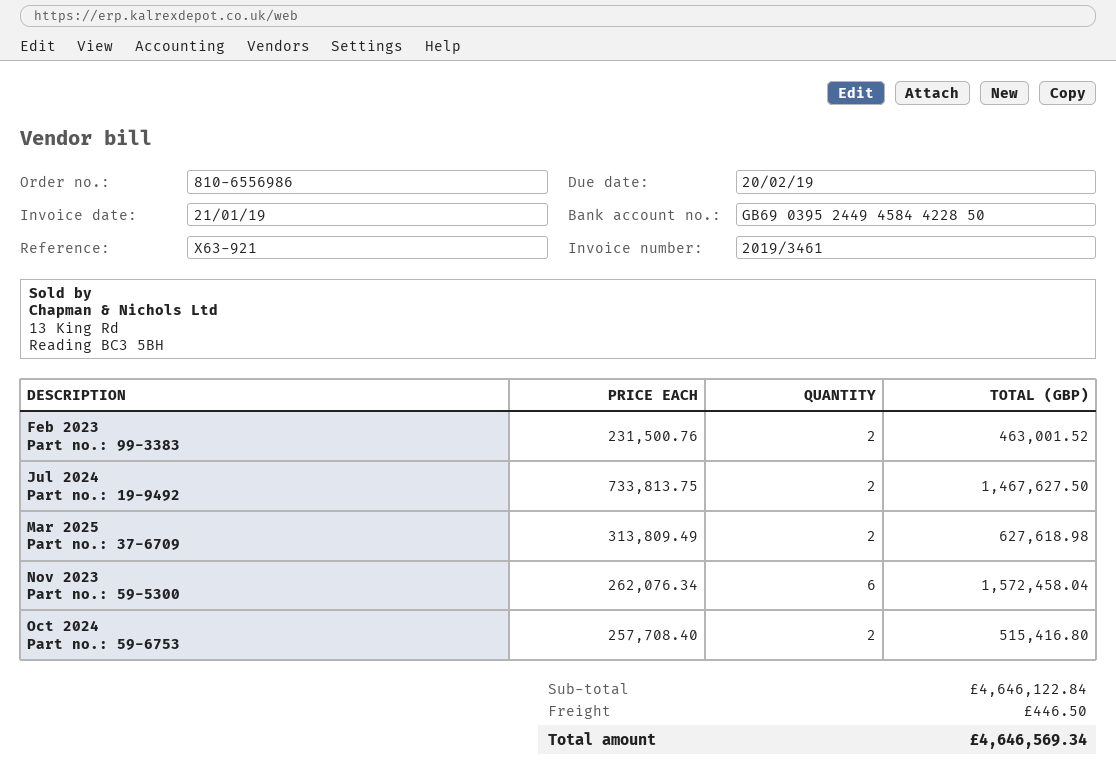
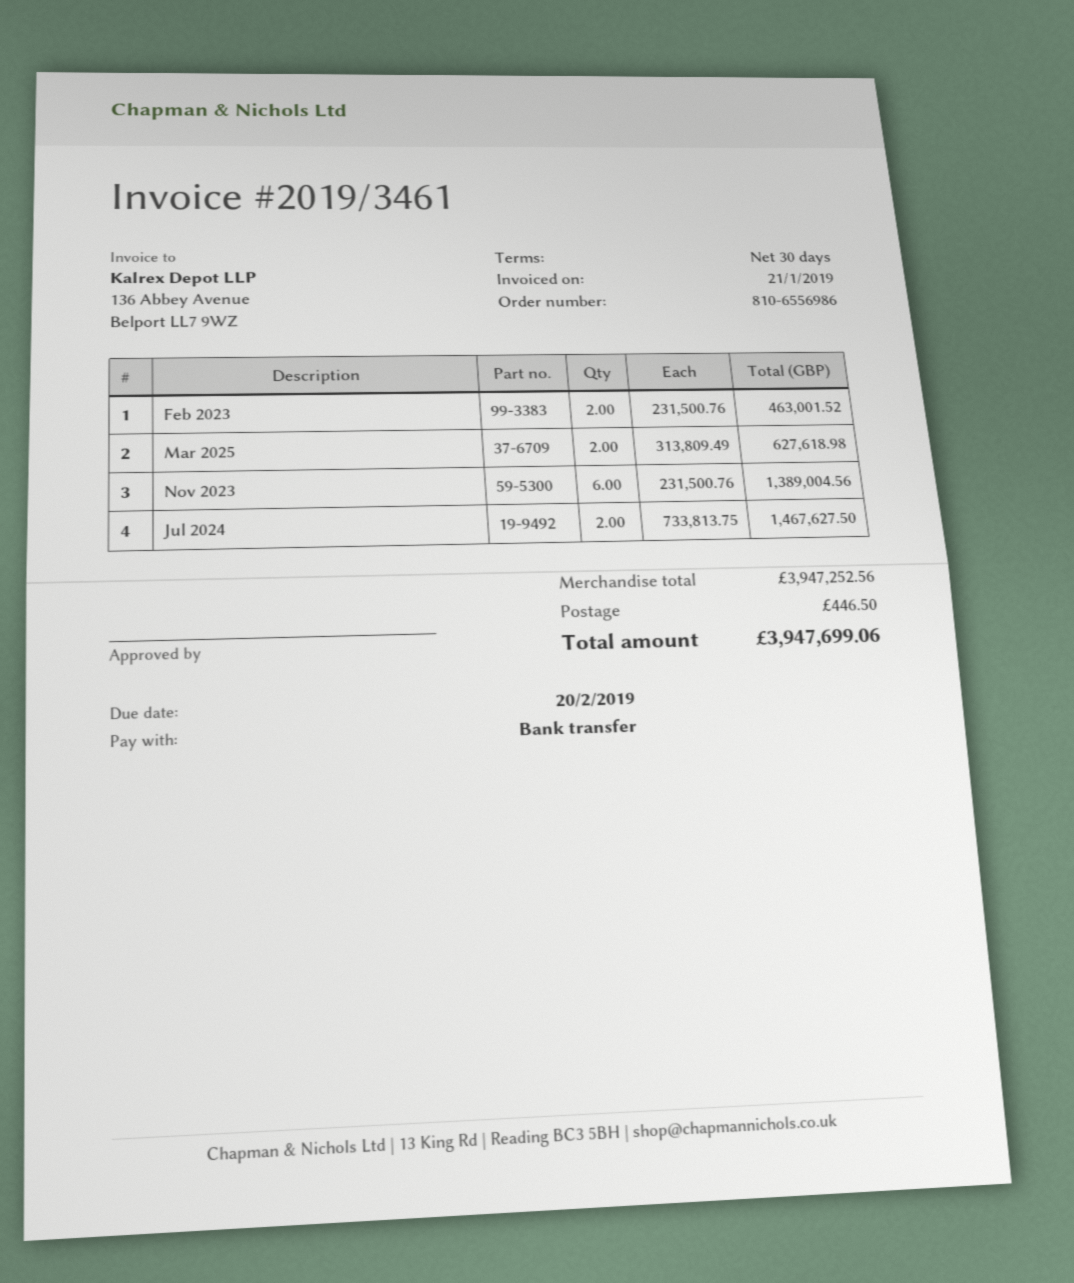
Nov 2023: 6 x 262076.34 = 1572458.04 -> 6 x 231500.76 = 1389004.56
Oct 2024: 2 x 257708.40 = 515416.80 -> none
subtotal: 4646122.84 -> 3947252.56
total: 4646569.34 -> 3947699.06

